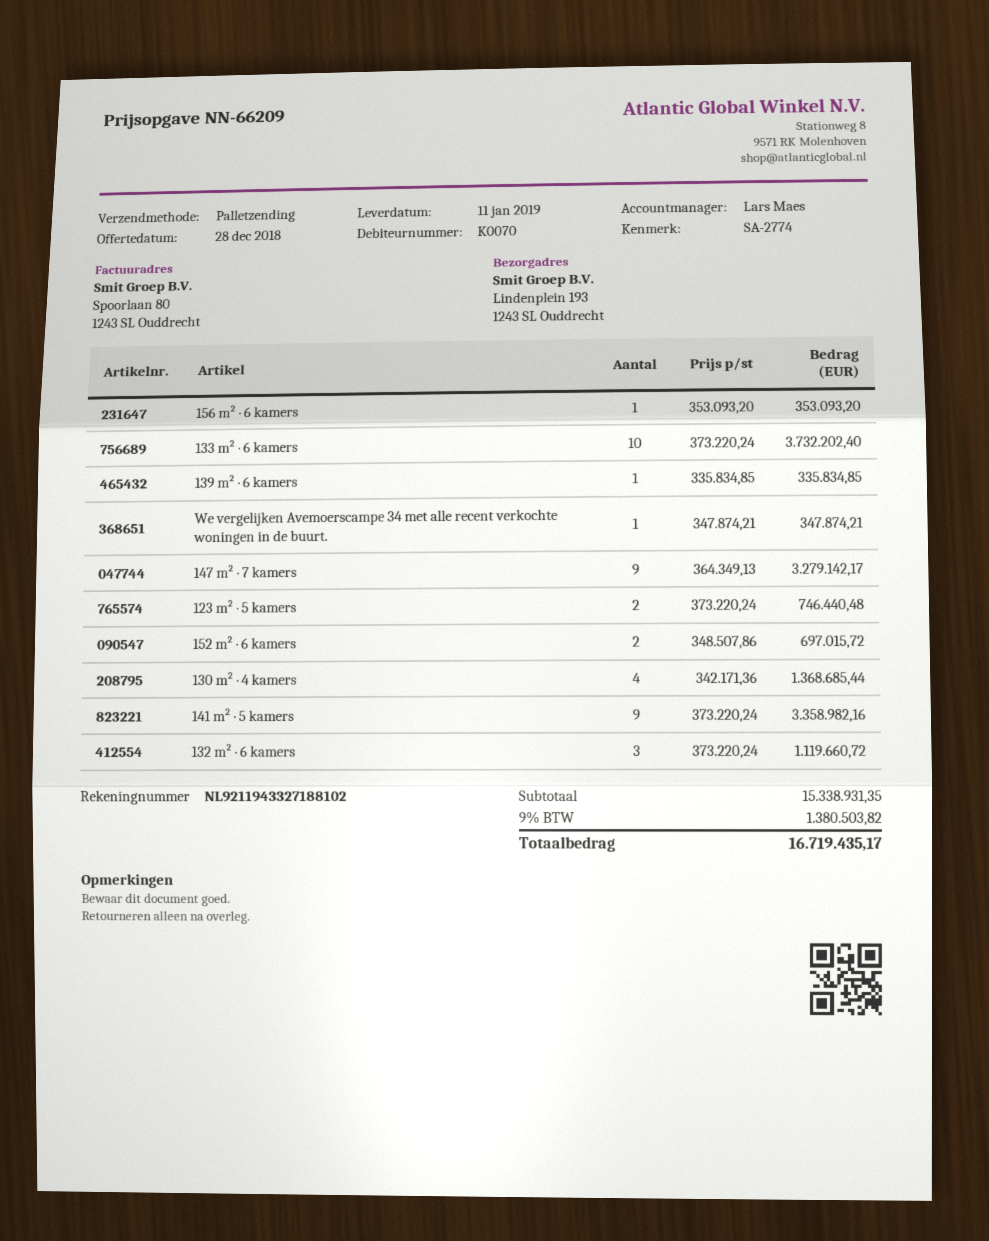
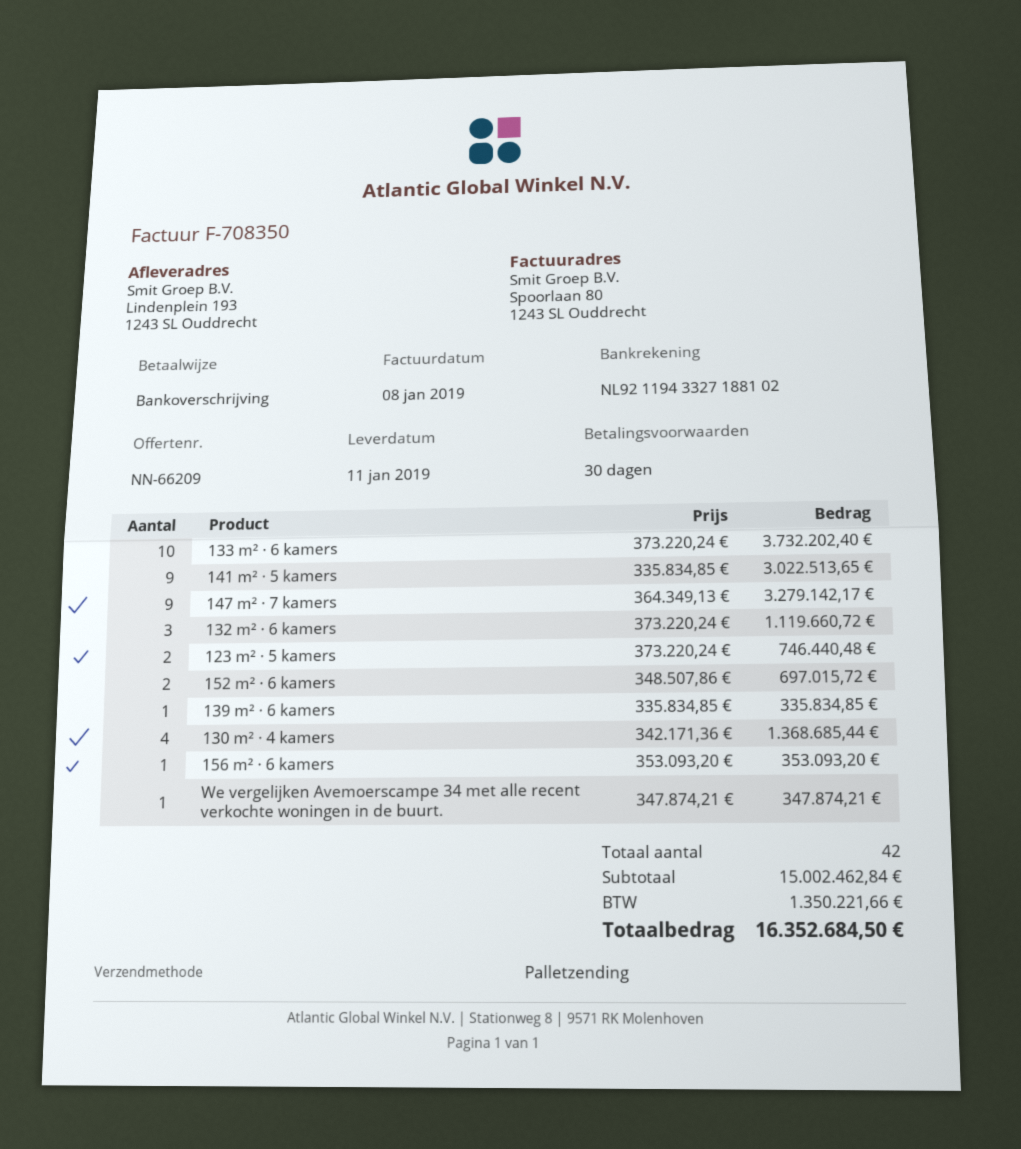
141 m² · 5 kamers: 9 x 373220.24 = 3358982.16 -> 9 x 335834.85 = 3022513.65
subtotal: 15338931.35 -> 15002462.84
tax: 1380503.82 -> 1350221.66
total: 16719435.17 -> 16352684.50

